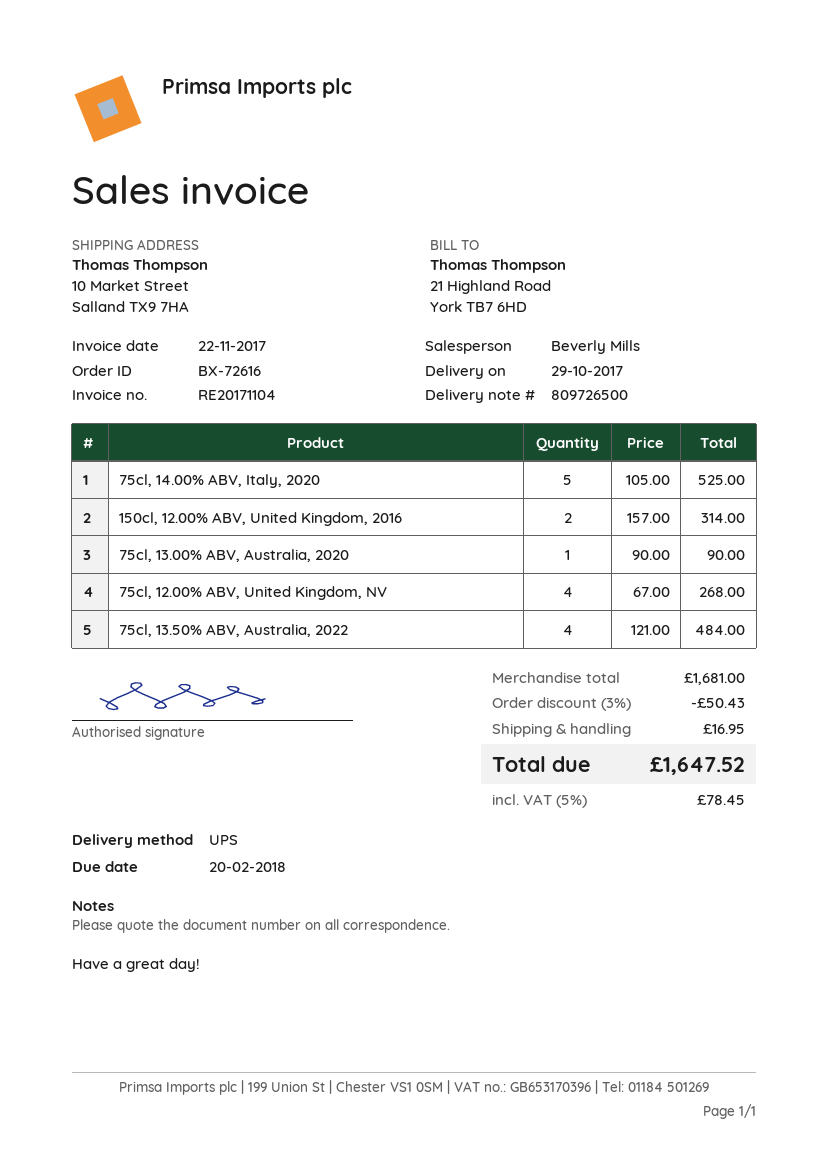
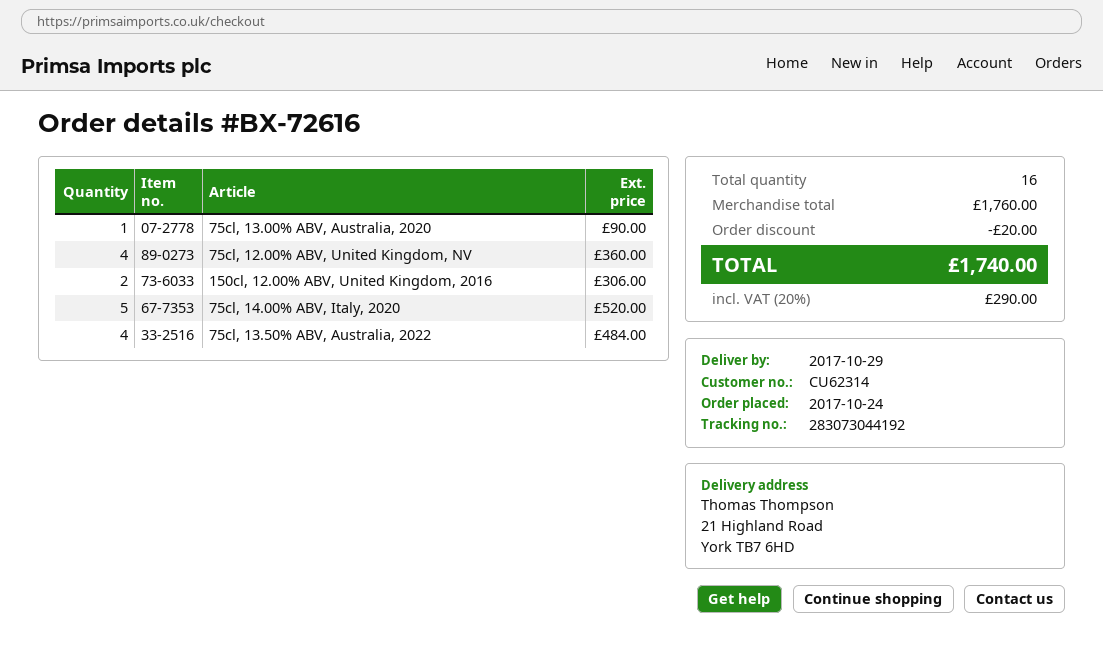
ship to: 10 Market Street, Salland TX9 7HA -> 21 Highland Road, York TB7 6HD
75cl, 14.00% ABV, Italy, 2020: 5 for 525.00 -> 5 for 520.00
150cl, 12.00% ABV, United Kingdom, 2016: 2 for 314.00 -> 2 for 306.00
75cl, 12.00% ABV, United Kingdom, NV: 4 for 268.00 -> 4 for 360.00
subtotal: 1681.00 -> 1760.00
discount: 50.43 -> 20.00
shipping: 16.95 -> none
tax: 5% = 78.45 -> 20% = 290.00
total: 1647.52 -> 1740.00

